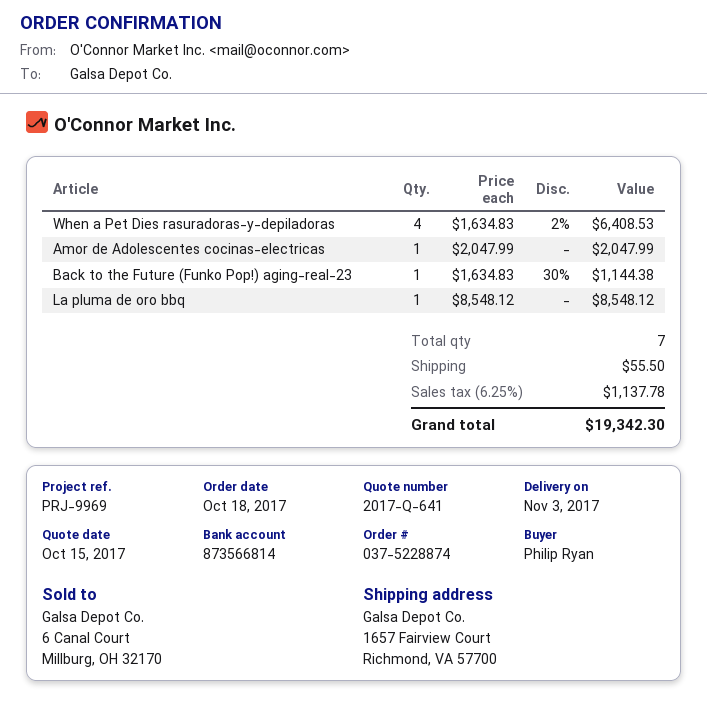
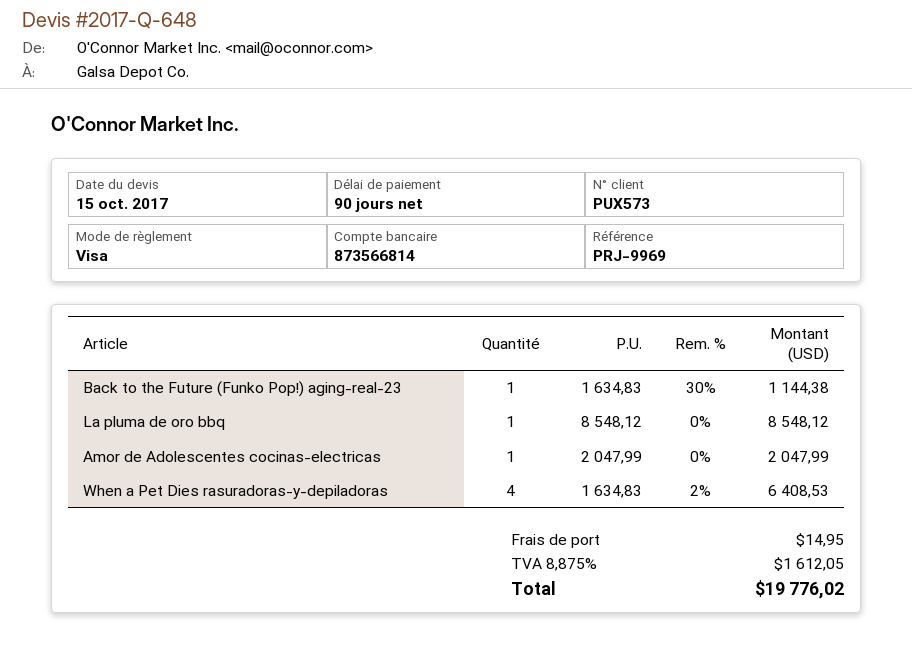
quote number: 2017-Q-641 -> 2017-Q-648
shipping: 55.50 -> 14.95
tax: 6.25% = 1137.78 -> 8.875% = 1612.05
total: 19342.30 -> 19776.02

